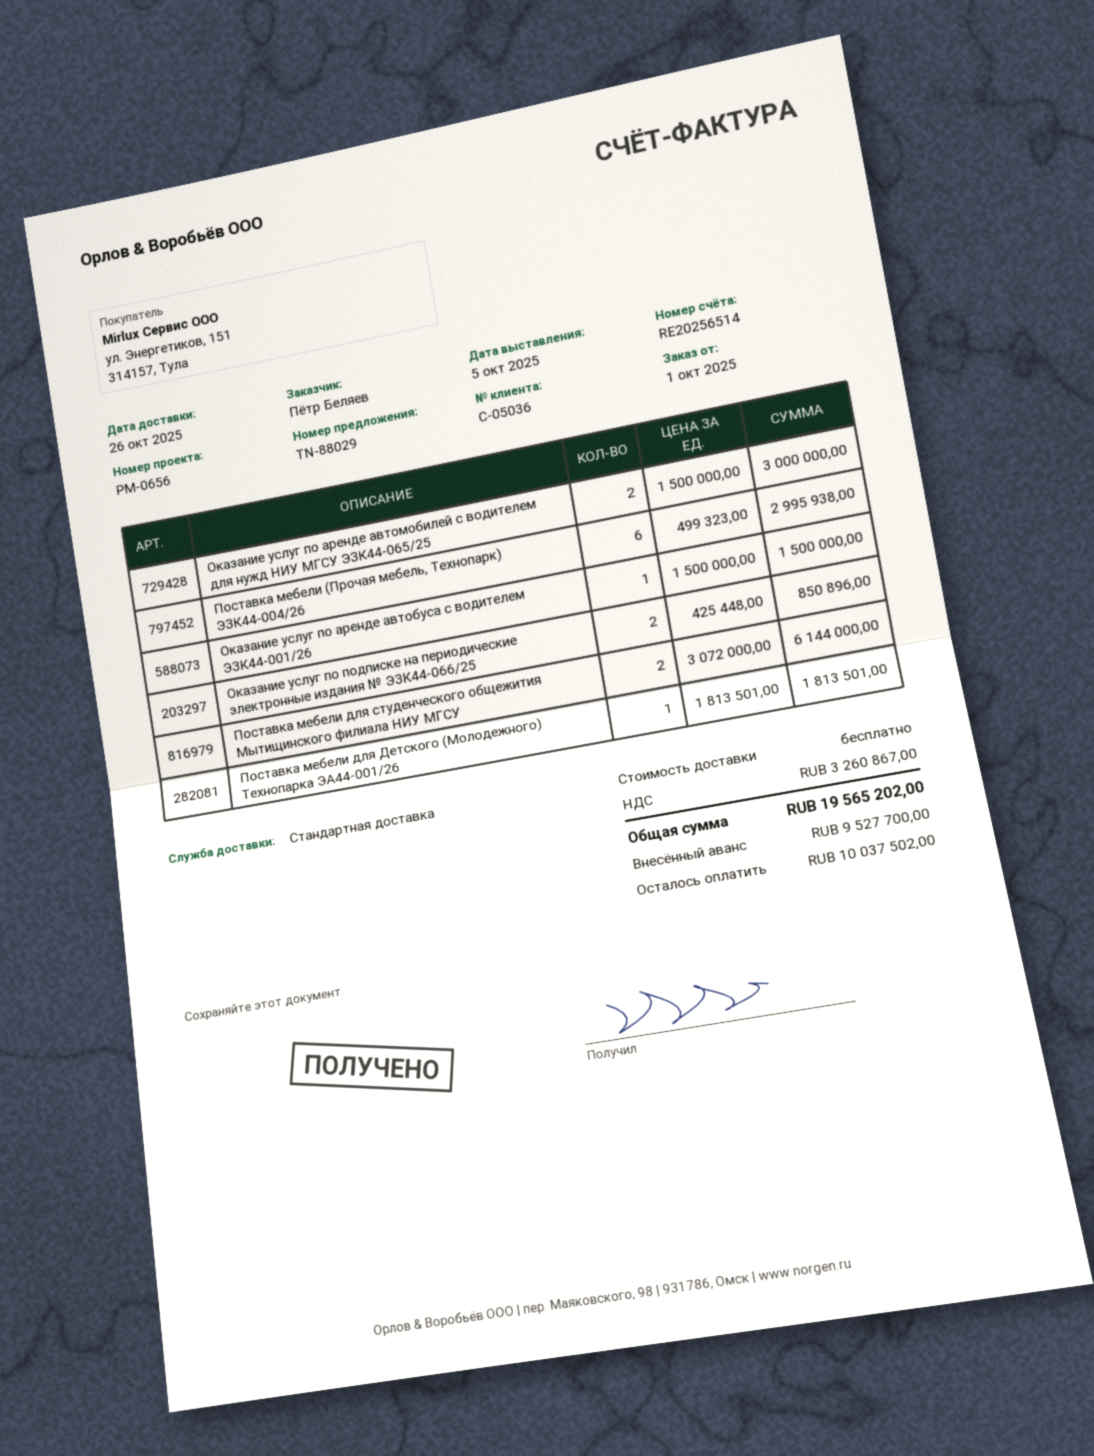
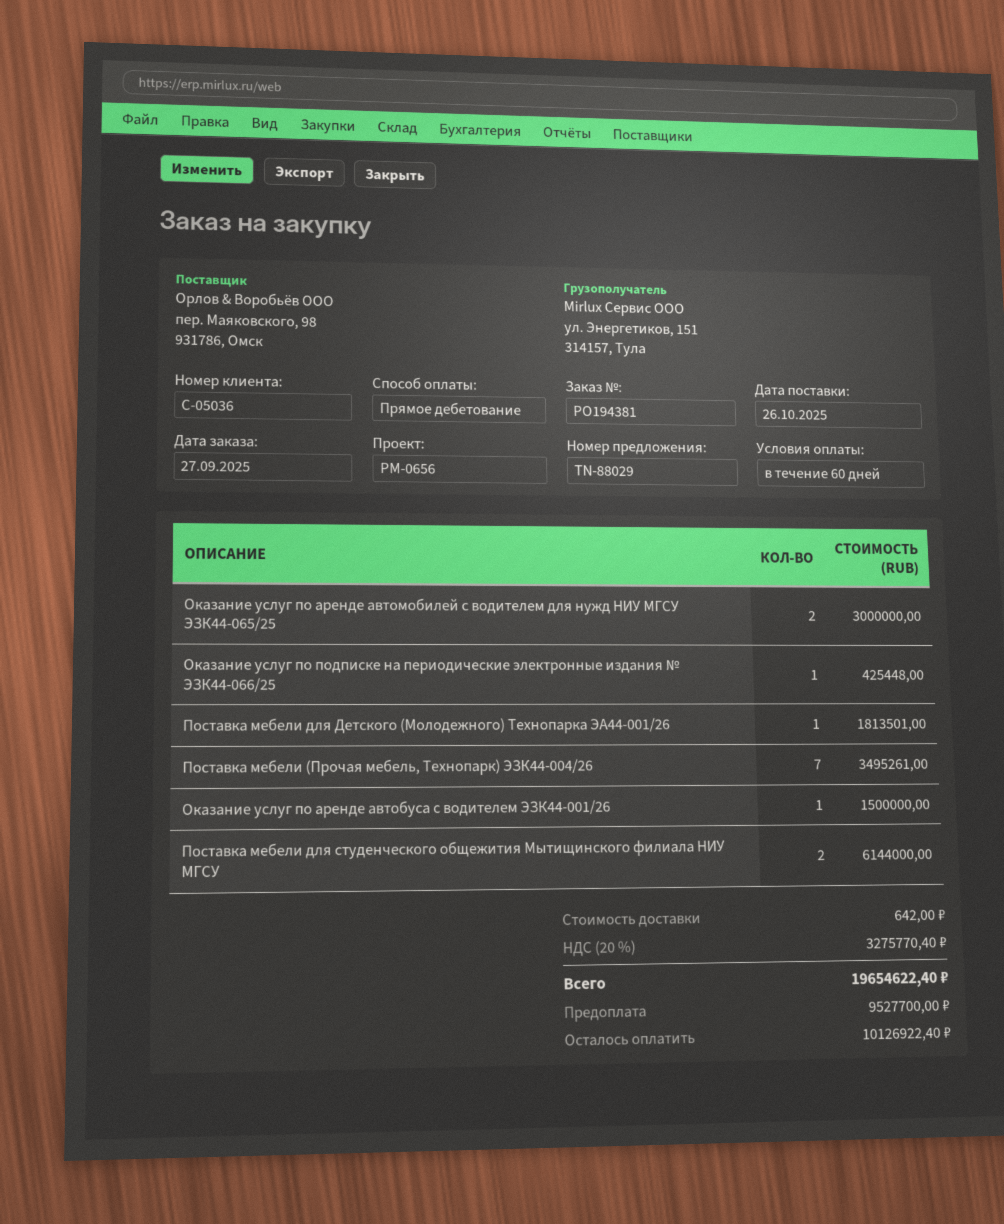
order date: 2025-10-01 -> 2025-09-27
Поставка мебели (Прочая мебель, Технопарк) ЭЗК44-004/26: 6 for 2995938.00 -> 7 for 3495261.00
Оказание услуг по подписке на периодические электронные издания № ЭЗК44-066/25: 2 for 850896.00 -> 1 for 425448.00
shipping: 0.00 -> 642.00
tax: 3260867.00 -> 3275770.40
total: 19565202.00 -> 19654622.40
balance: 10037502.00 -> 10126922.40

